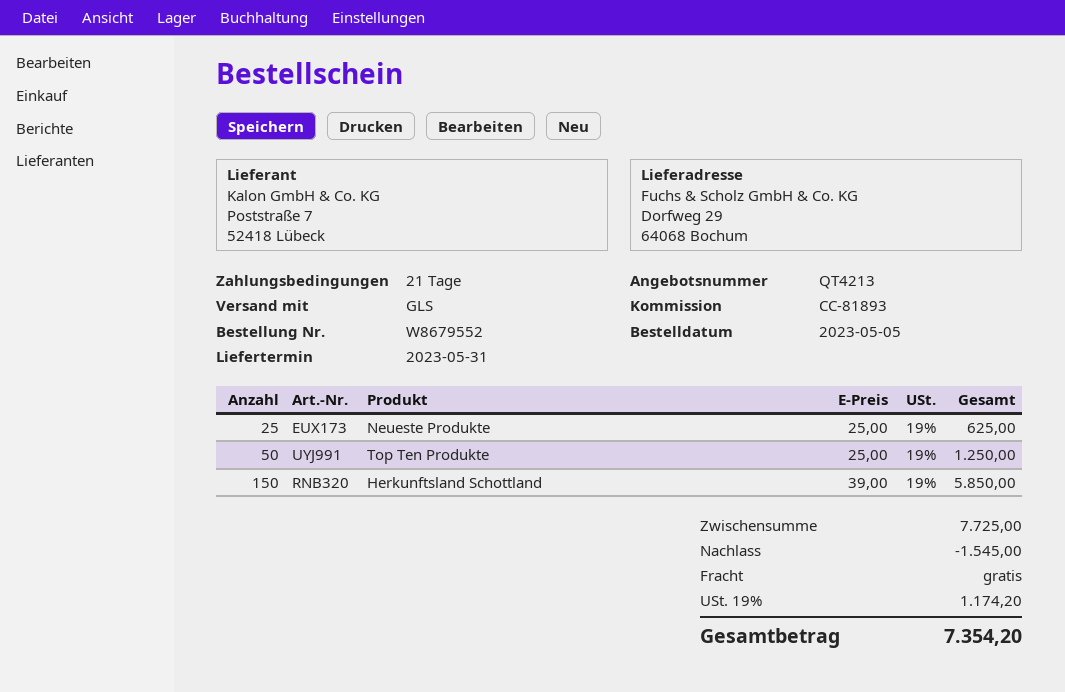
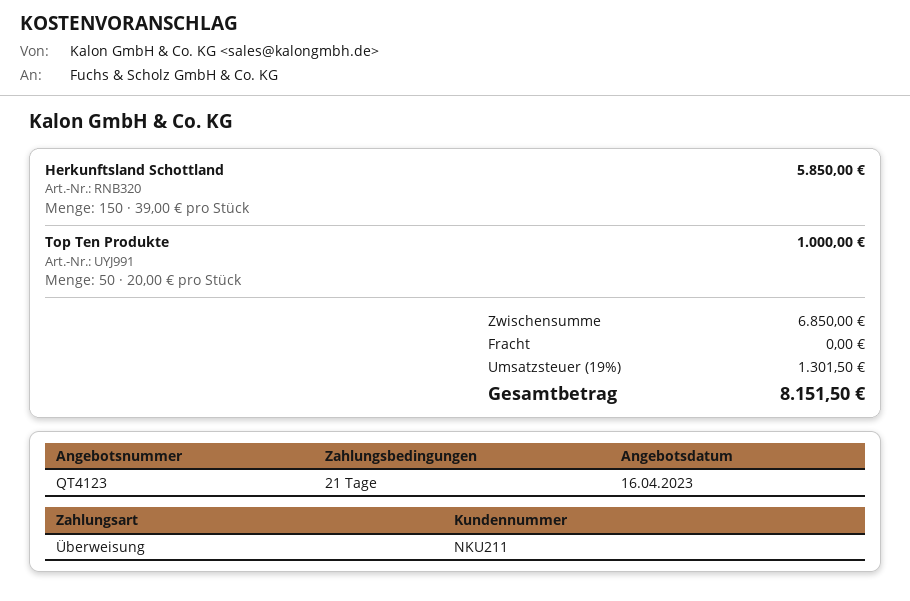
quote number: QT4213 -> QT4123
Neueste Produkte: 25 x 25.00 = 625.00 -> none
Top Ten Produkte: 50 x 25.00 = 1250.00 -> 50 x 20.00 = 1000.00
subtotal: 7725.00 -> 6850.00
discount: 1545.00 -> none
tax: 19% = 1174.20 -> 19% = 1301.50
total: 7354.20 -> 8151.50

